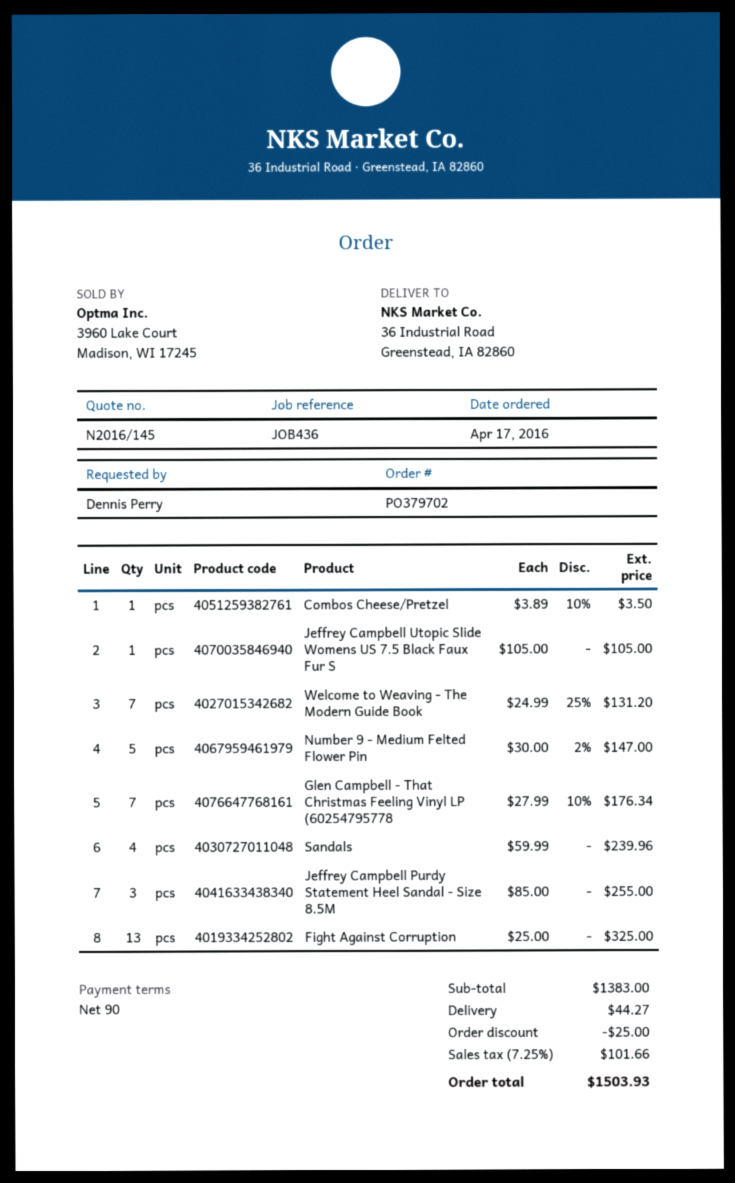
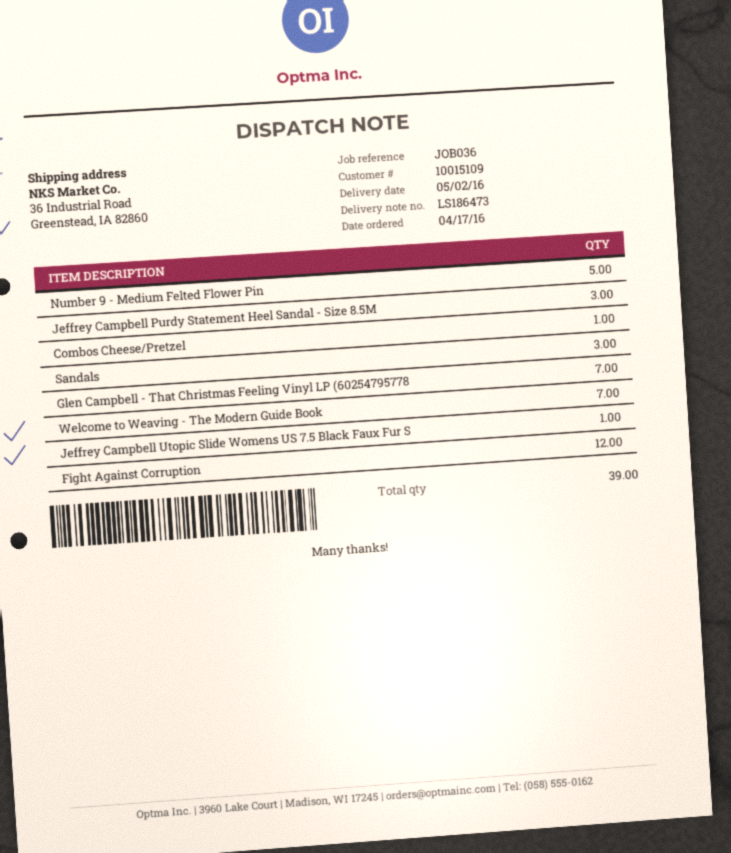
reference: JOB436 -> JOB036
Sandals: 4 -> 3
Fight Against Corruption: 13 -> 12

